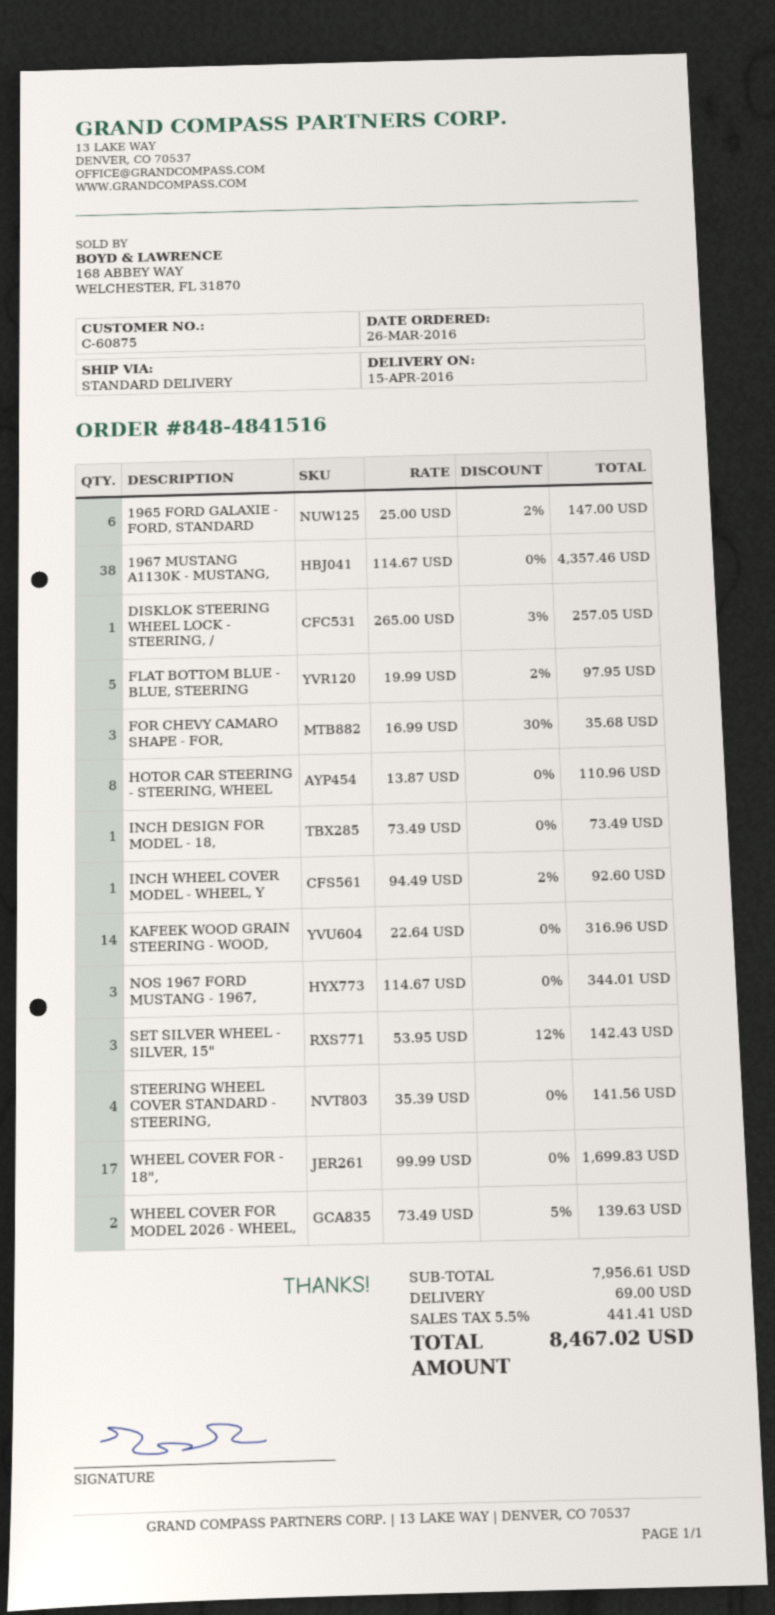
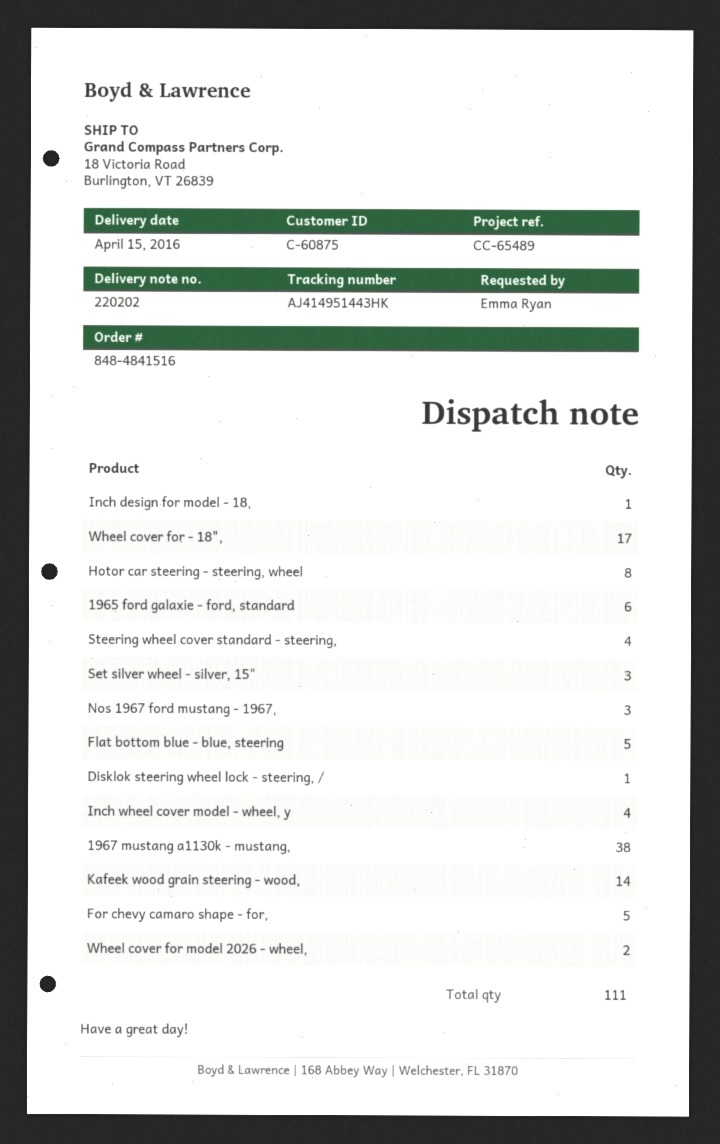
FOR CHEVY CAMARO SHAPE - FOR,: 3 -> 5
INCH WHEEL COVER MODEL - WHEEL, Y: 1 -> 4

